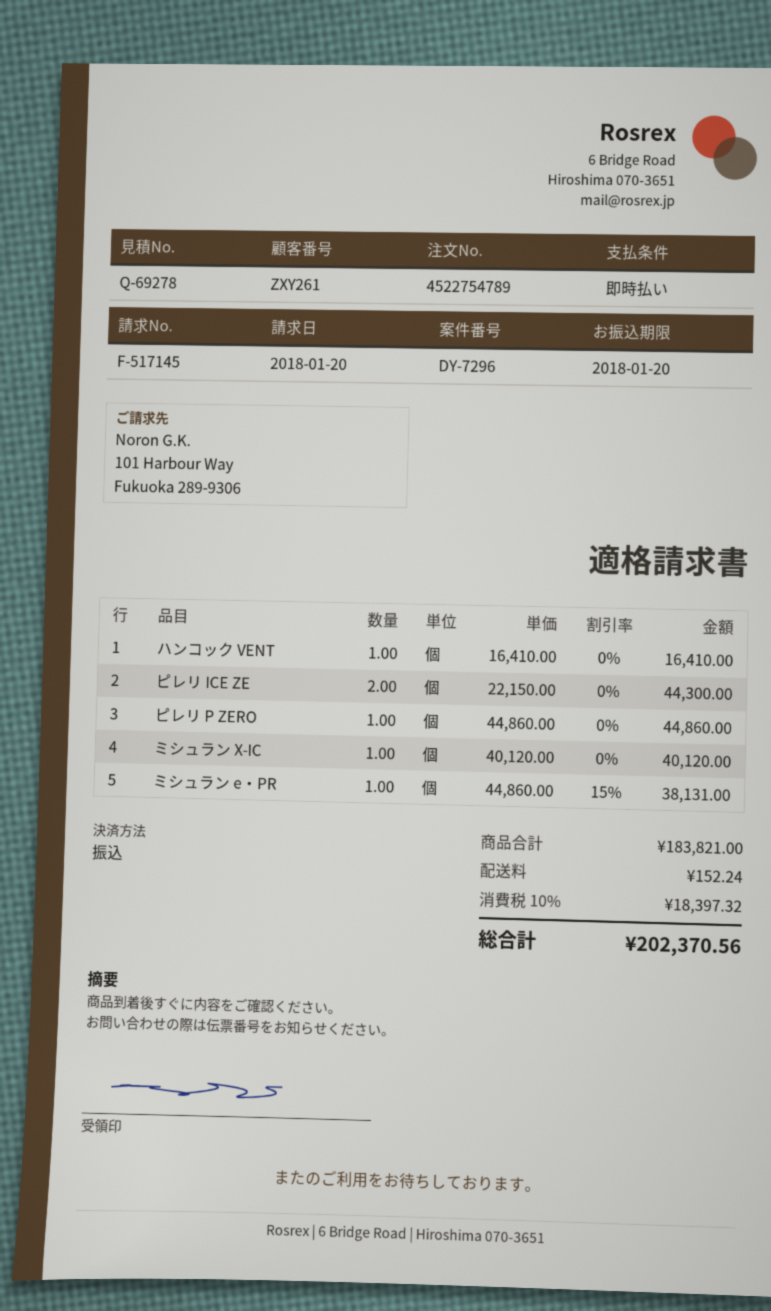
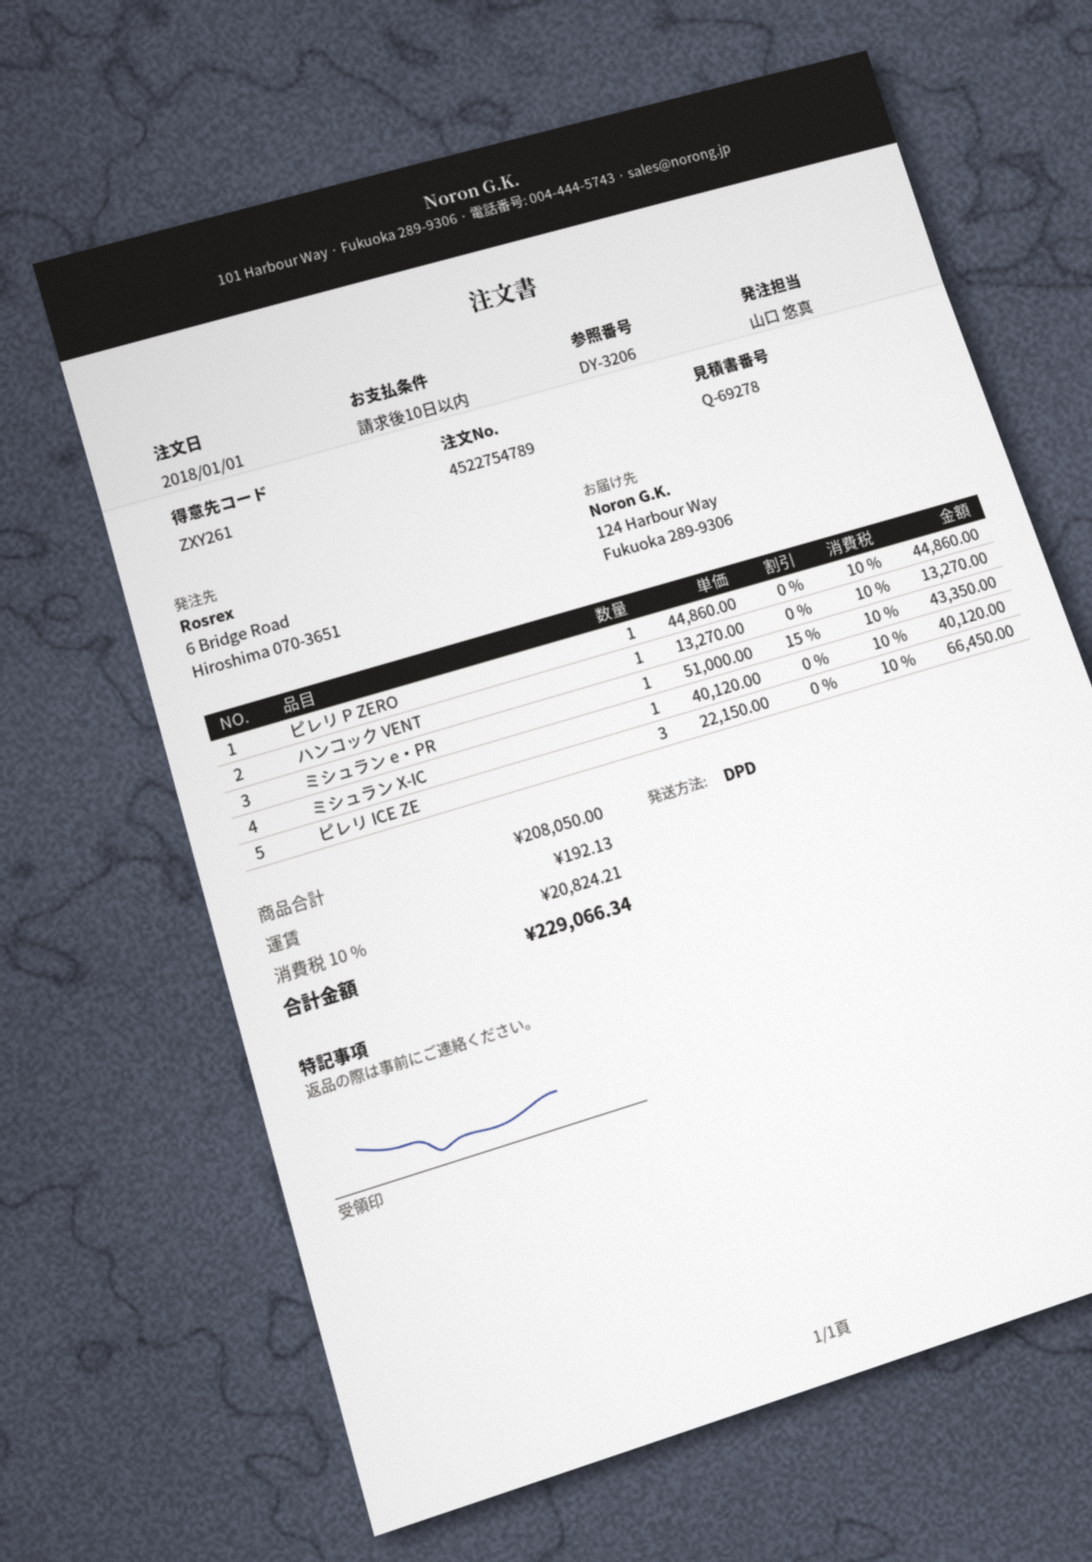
payment terms: on receipt -> 10 days
reference: DY-7296 -> DY-3206
ハンコック VENT: 1 x 16410.00 = 16410.00 -> 1 x 13270.00 = 13270.00
ピレリ ICE ZE: 2 x 22150.00 = 44300.00 -> 3 x 22150.00 = 66450.00
ミシュラン e・PR: 1 x 44860.00 - 15% = 38131.00 -> 1 x 51000.00 - 15% = 43350.00
subtotal: 183821.00 -> 208050.00
shipping: 152.24 -> 192.13
tax: 10% = 18397.32 -> 10% = 20824.21
total: 202370.56 -> 229066.34

